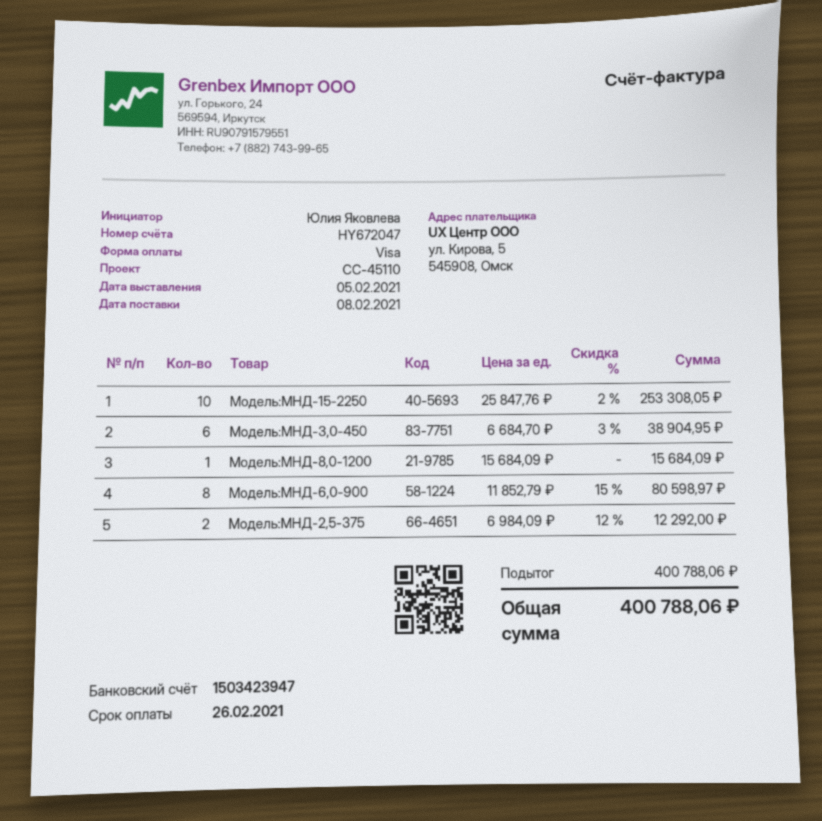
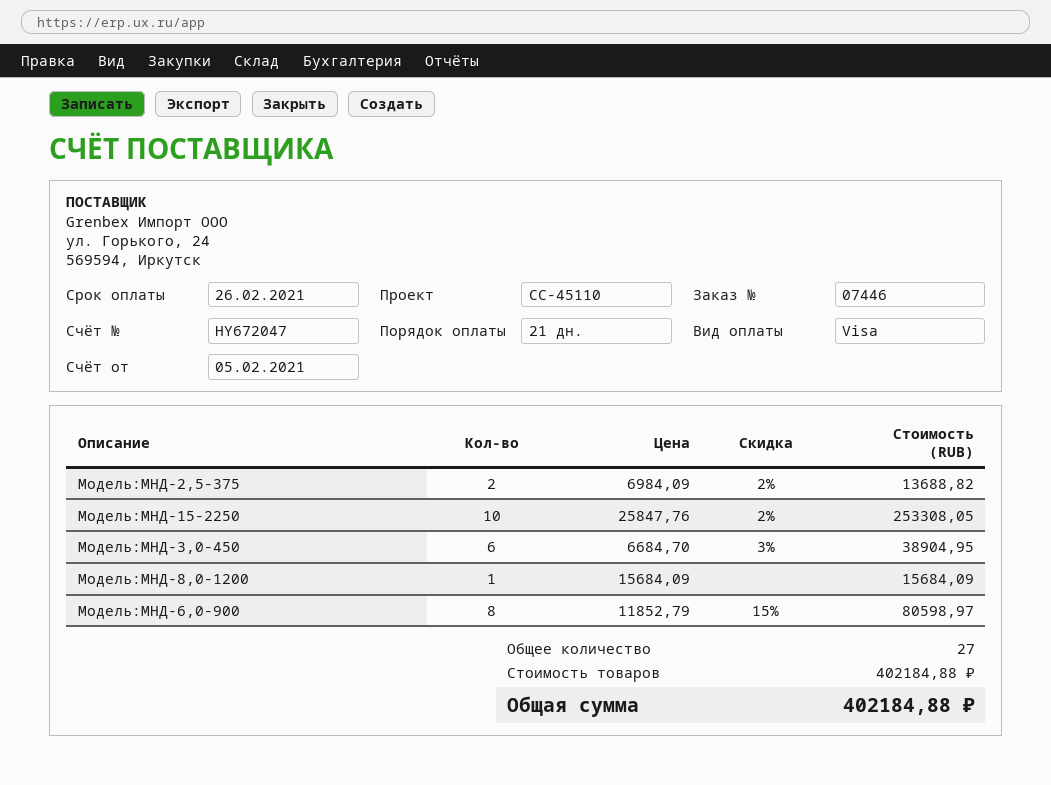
Модель:МНД-2,5-375: 2 x 6984.09 - 12% = 12292.00 -> 2 x 6984.09 - 2% = 13688.82
subtotal: 400788.06 -> 402184.88
total: 400788.06 -> 402184.88

